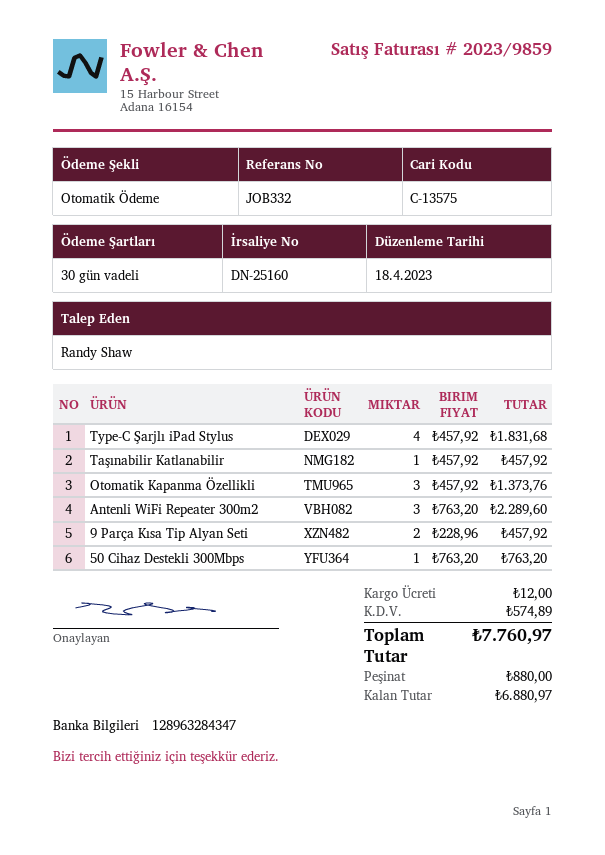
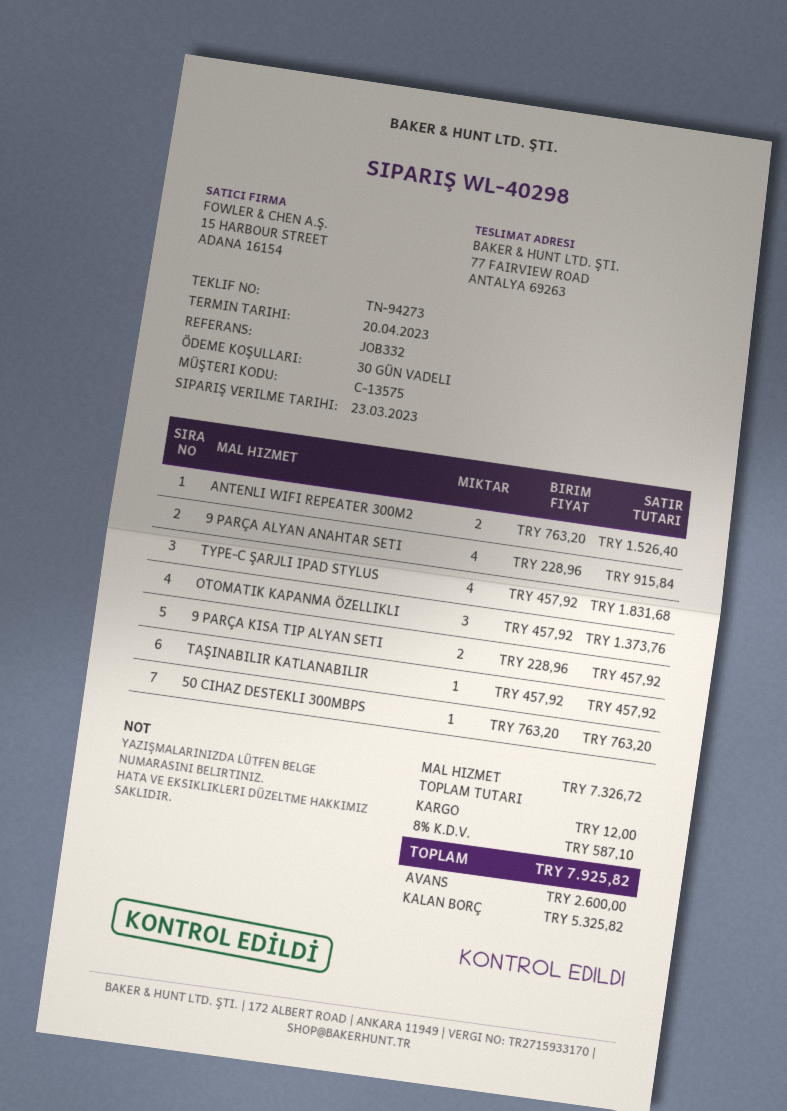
Antenli WiFi Repeater 300m2: 3 x 763.20 = 2289.60 -> 2 x 763.20 = 1526.40
9 PARÇA ALYAN ANAHTAR SETI: none -> 4 x 228.96 = 915.84
tax: 574.89 -> 587.10
total: 7760.97 -> 7925.82
deposit: 880.00 -> 2600.00
balance: 6880.97 -> 5325.82

